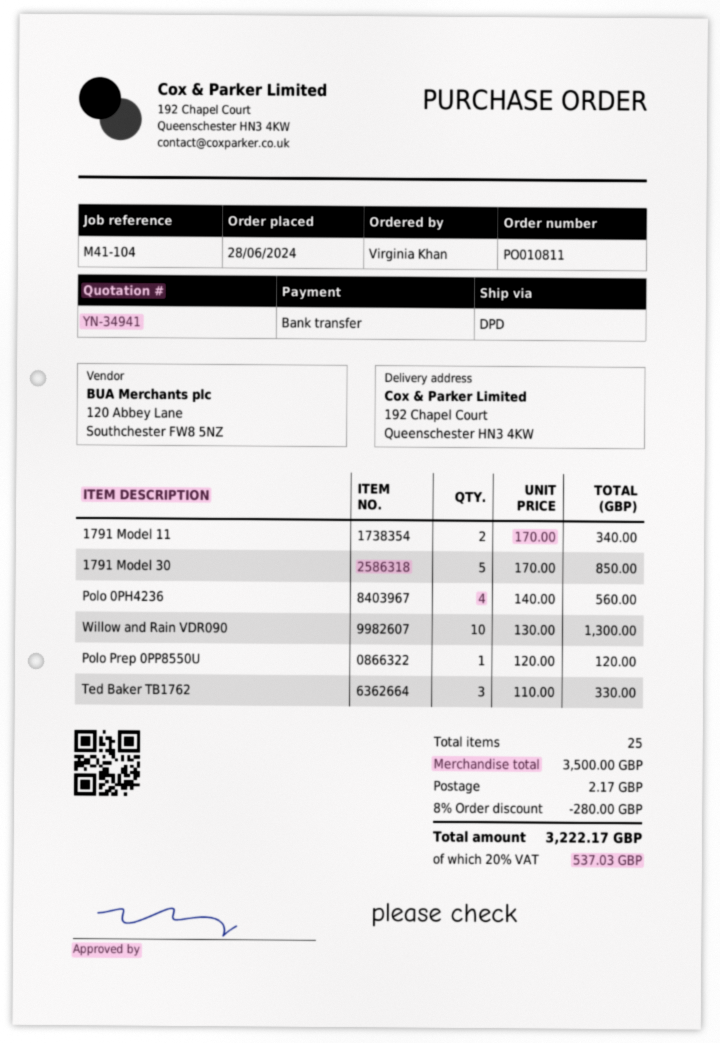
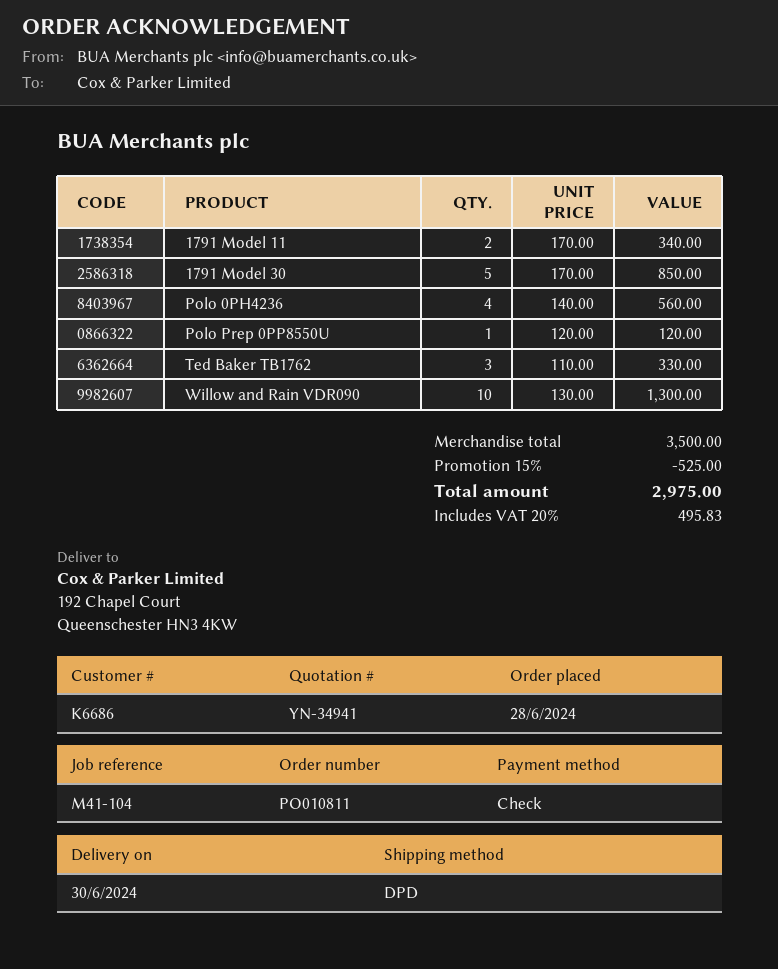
payment method: bank transfer -> cheque
discount: 8% = 280.00 -> 15% = 525.00
shipping: 2.17 -> none
tax: 20% = 537.03 -> 20% = 495.83
total: 3222.17 -> 2975.00

